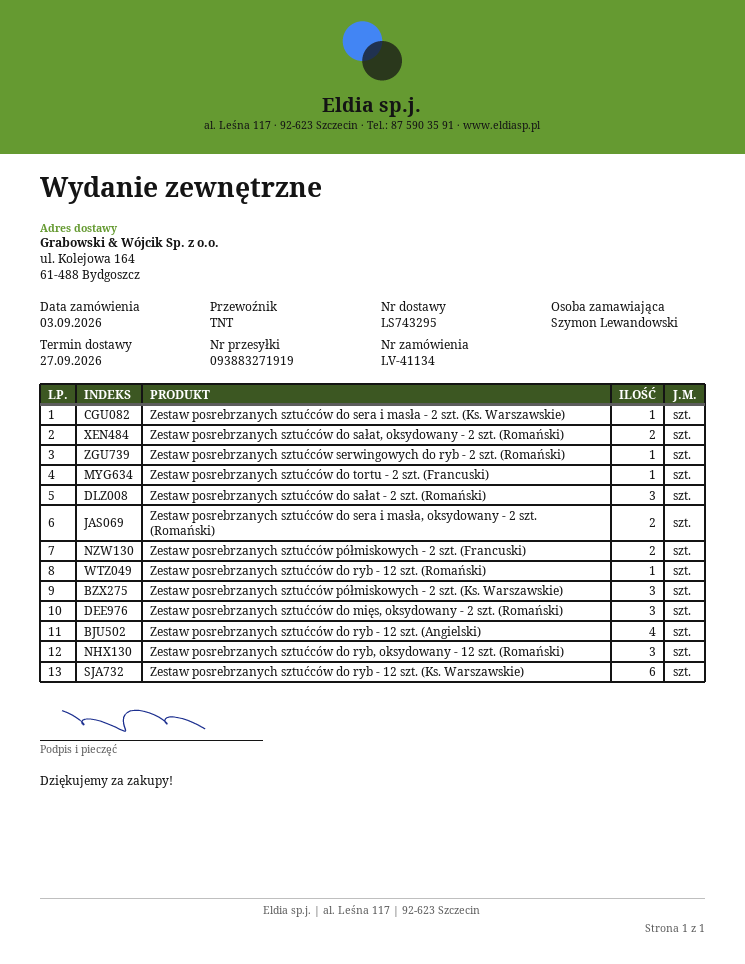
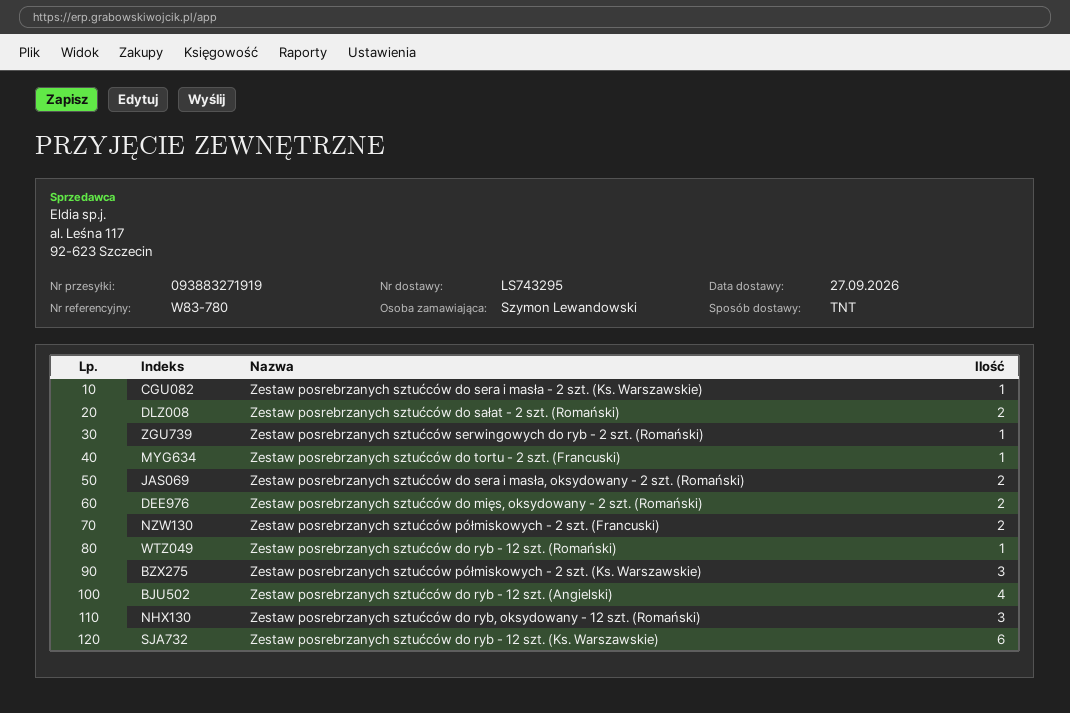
Zestaw posrebrzanych sztućców do sałat, oksydowany - 2 szt. (Romański): 2 -> none
Zestaw posrebrzanych sztućców do sałat - 2 szt. (Romański): 3 -> 2
Zestaw posrebrzanych sztućców do mięs, oksydowany - 2 szt. (Romański): 3 -> 2

